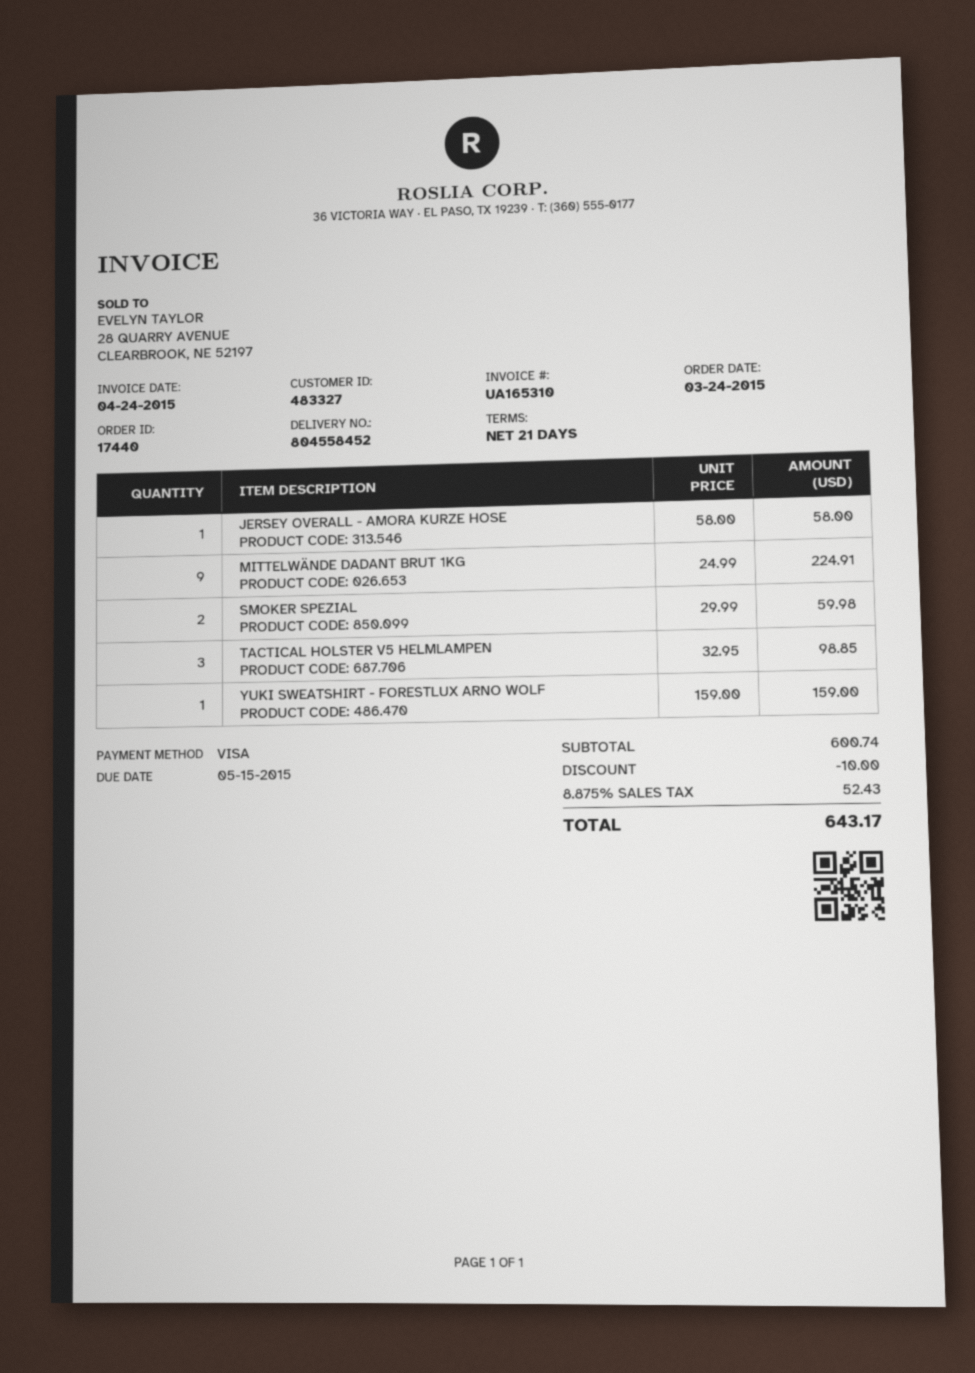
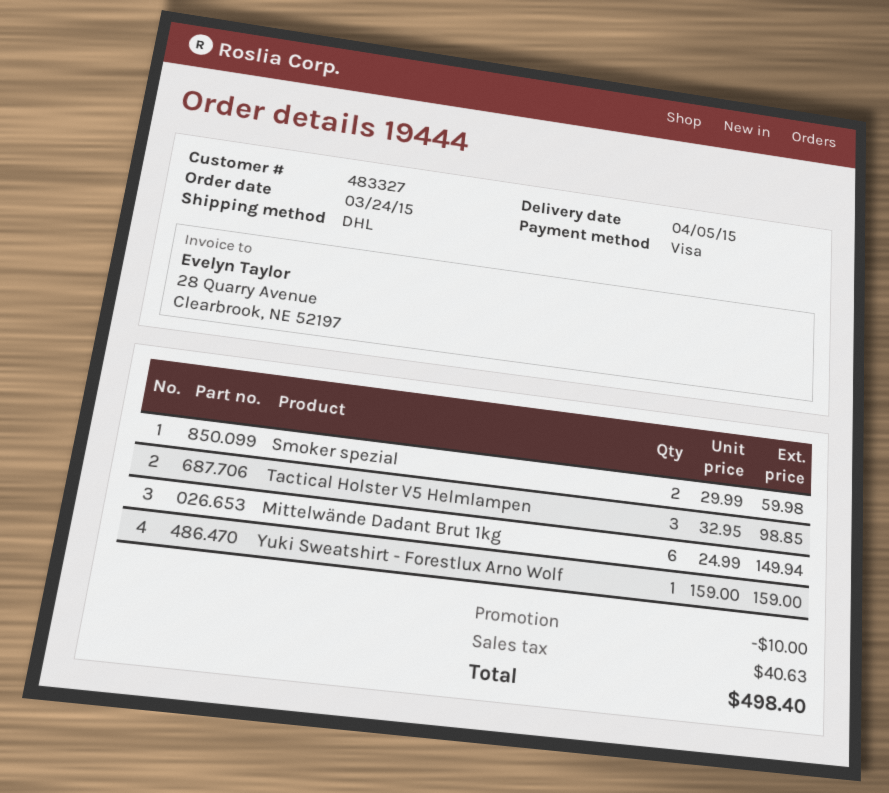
order number: 17440 -> 19444
JERSEY OVERALL - AMORA KURZE HOSE: 1 x 58.00 = 58.00 -> none
MITTELWÄNDE DADANT BRUT 1KG: 9 x 24.99 = 224.91 -> 6 x 24.99 = 149.94
tax: 52.43 -> 40.63
total: 643.17 -> 498.40

